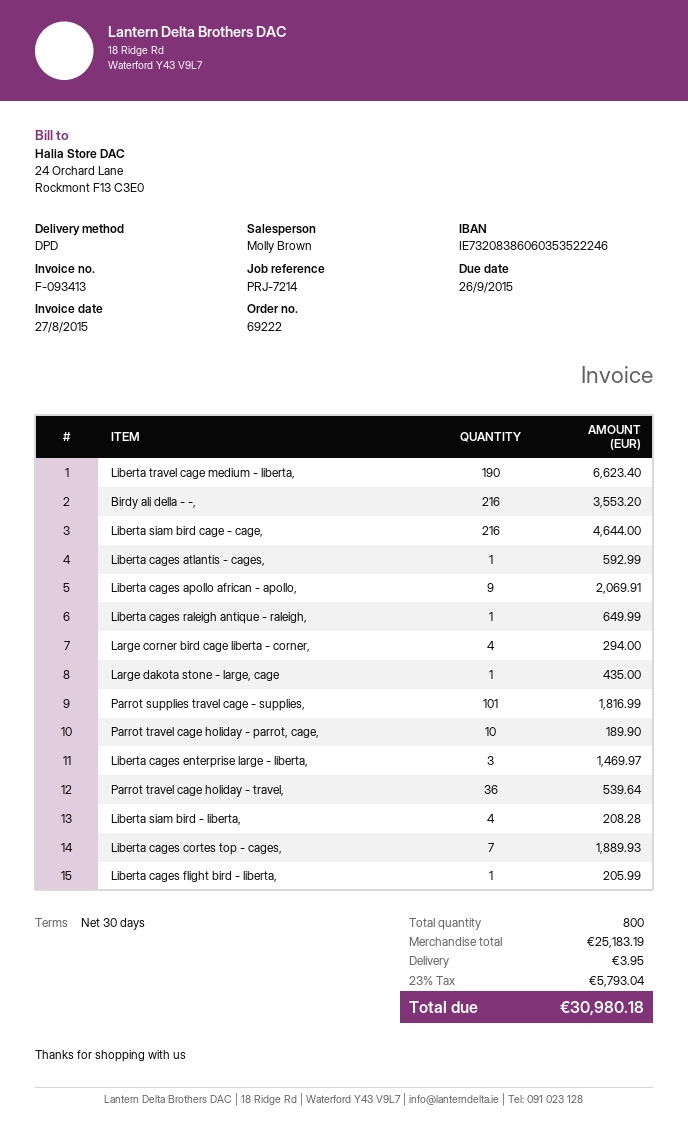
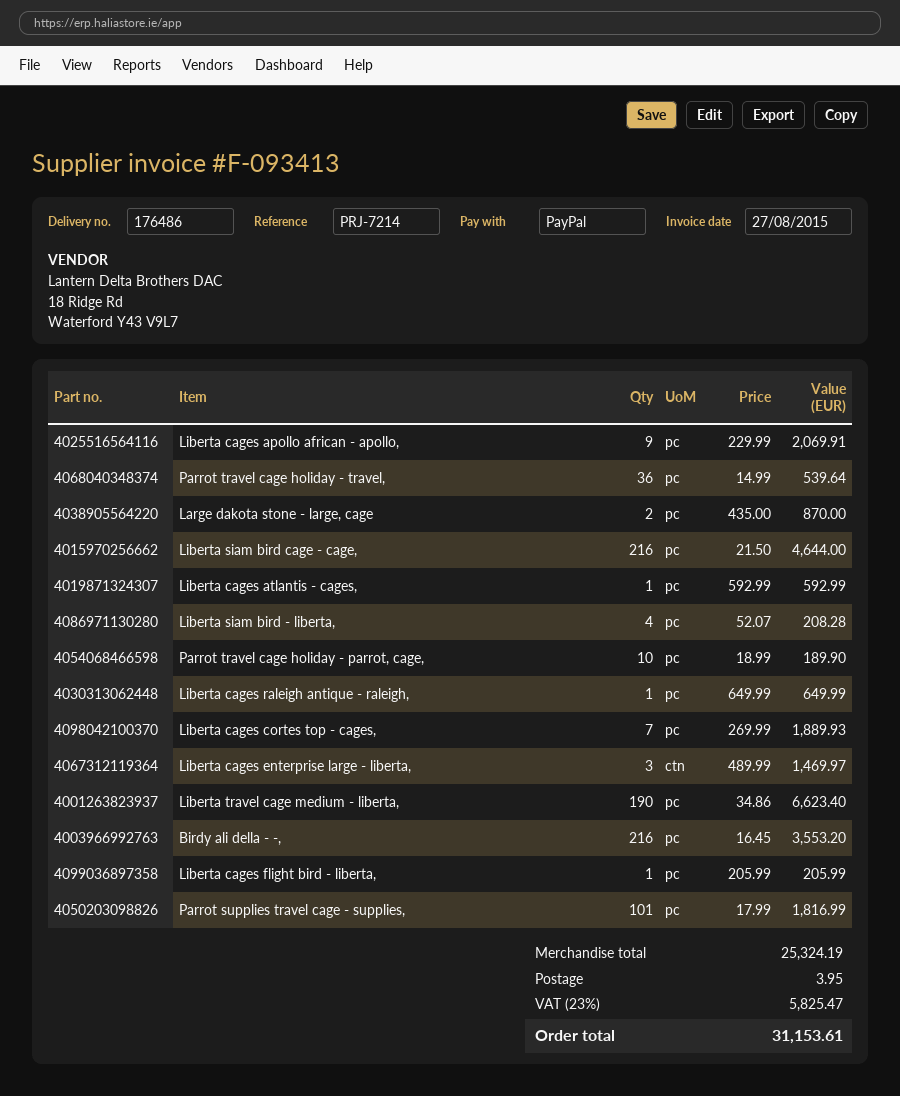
Large corner bird cage liberta - corner,: 4 for 294.00 -> none
Large dakota stone - large, cage: 1 for 435.00 -> 2 for 870.00
subtotal: 25183.19 -> 25324.19
tax: 23% = 5793.04 -> 23% = 5825.47
total: 30980.18 -> 31153.61

